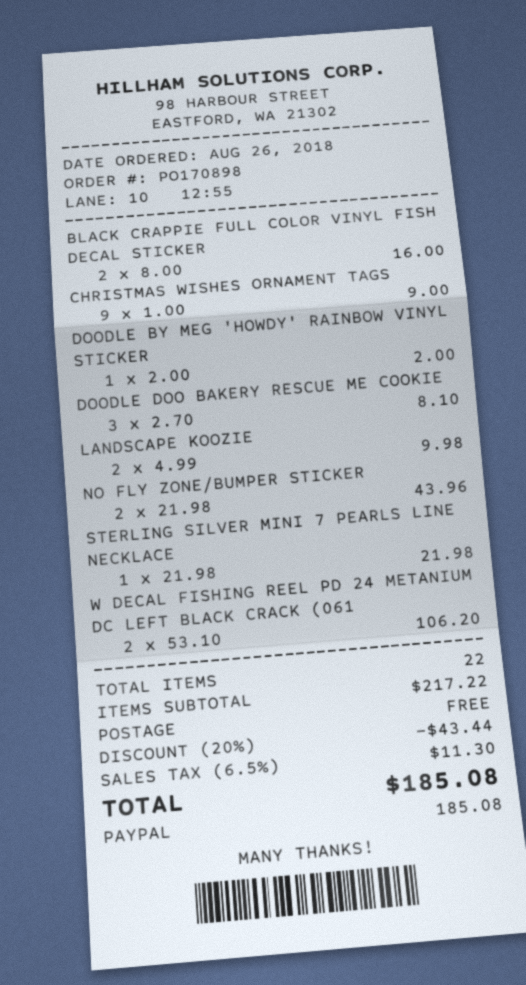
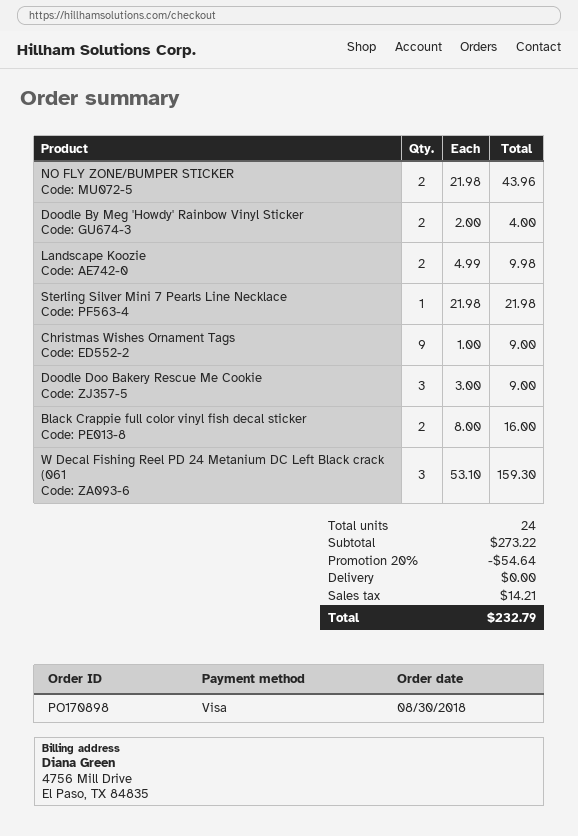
order date: 2018-08-26 -> 2018-08-30
payment method: PayPal -> Visa
DOODLE BY MEG 'HOWDY' RAINBOW VINYL STICKER: 1 x 2.00 = 2.00 -> 2 x 2.00 = 4.00
DOODLE DOO BAKERY RESCUE ME COOKIE: 3 x 2.70 = 8.10 -> 3 x 3.00 = 9.00
W DECAL FISHING REEL PD 24 METANIUM DC LEFT BLACK CRACK (061: 2 x 53.10 = 106.20 -> 3 x 53.10 = 159.30
total quantity: 22 -> 24
subtotal: 217.22 -> 273.22
discount: 20% = 43.44 -> 20% = 54.64
tax: 11.30 -> 14.21
total: 185.08 -> 232.79

